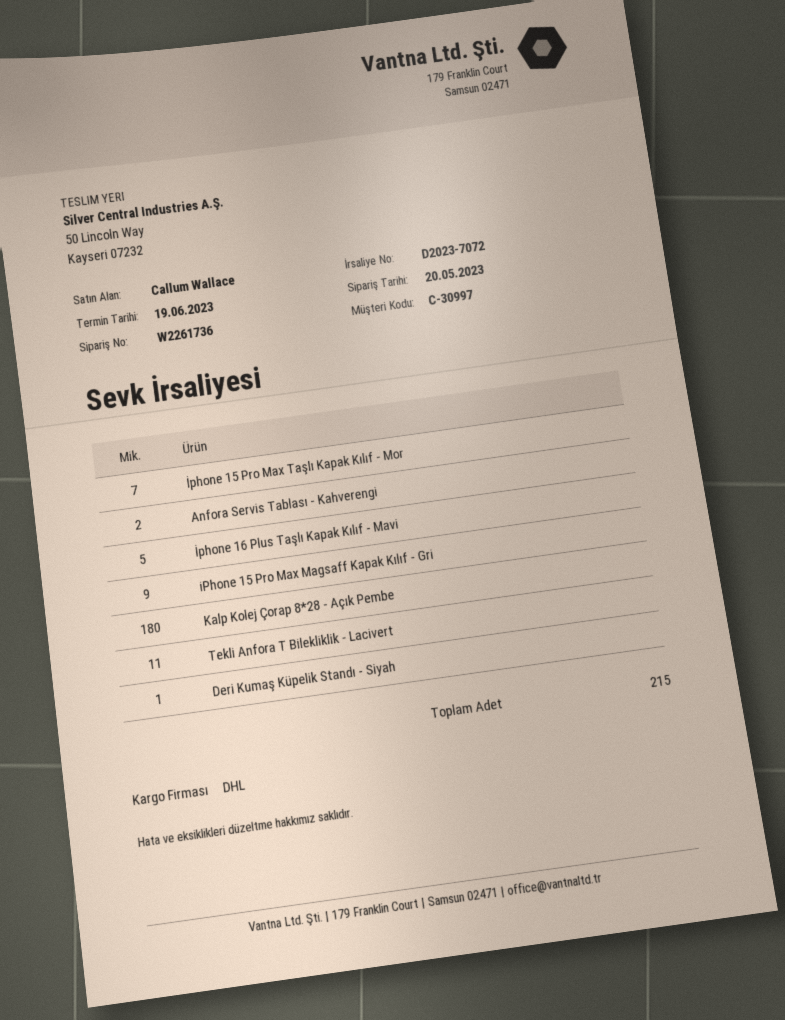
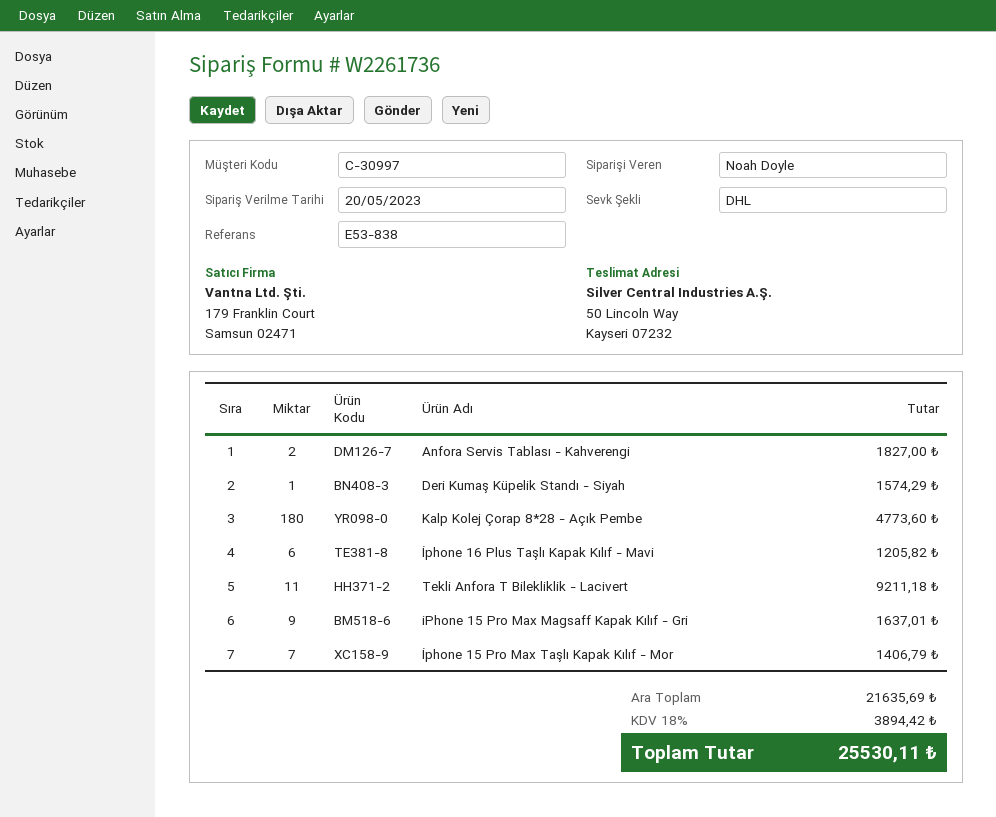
ordered by: Callum Wallace -> Noah Doyle
İphone 16 Plus Taşlı Kapak Kılıf - Mavi: 5 -> 6

